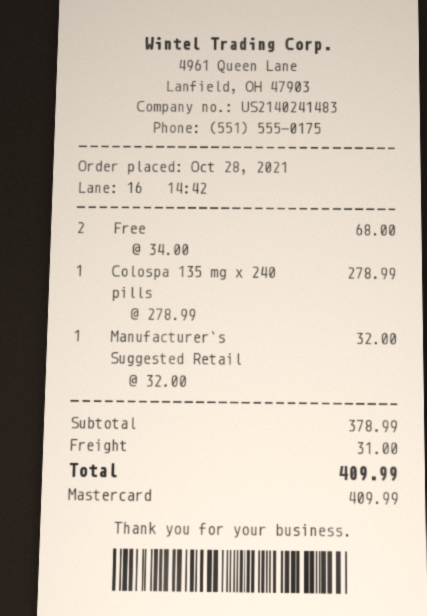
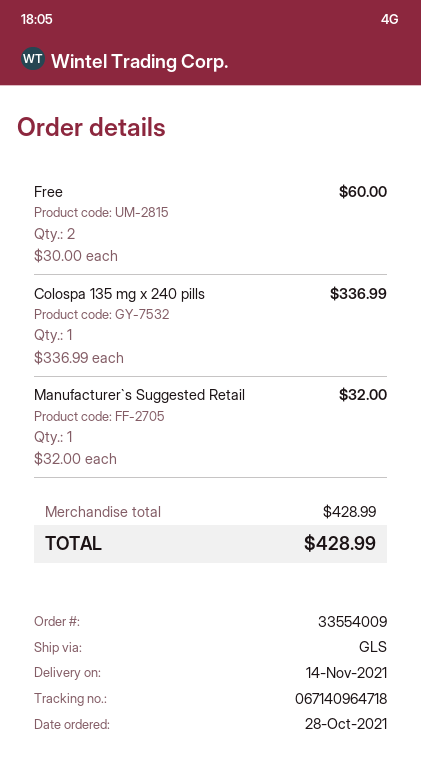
Free: 2 x 34.00 = 68.00 -> 2 x 30.00 = 60.00
Colospa 135 mg x 240 pills: 1 x 278.99 = 278.99 -> 1 x 336.99 = 336.99
subtotal: 378.99 -> 428.99
shipping: 31.00 -> none
total: 409.99 -> 428.99

